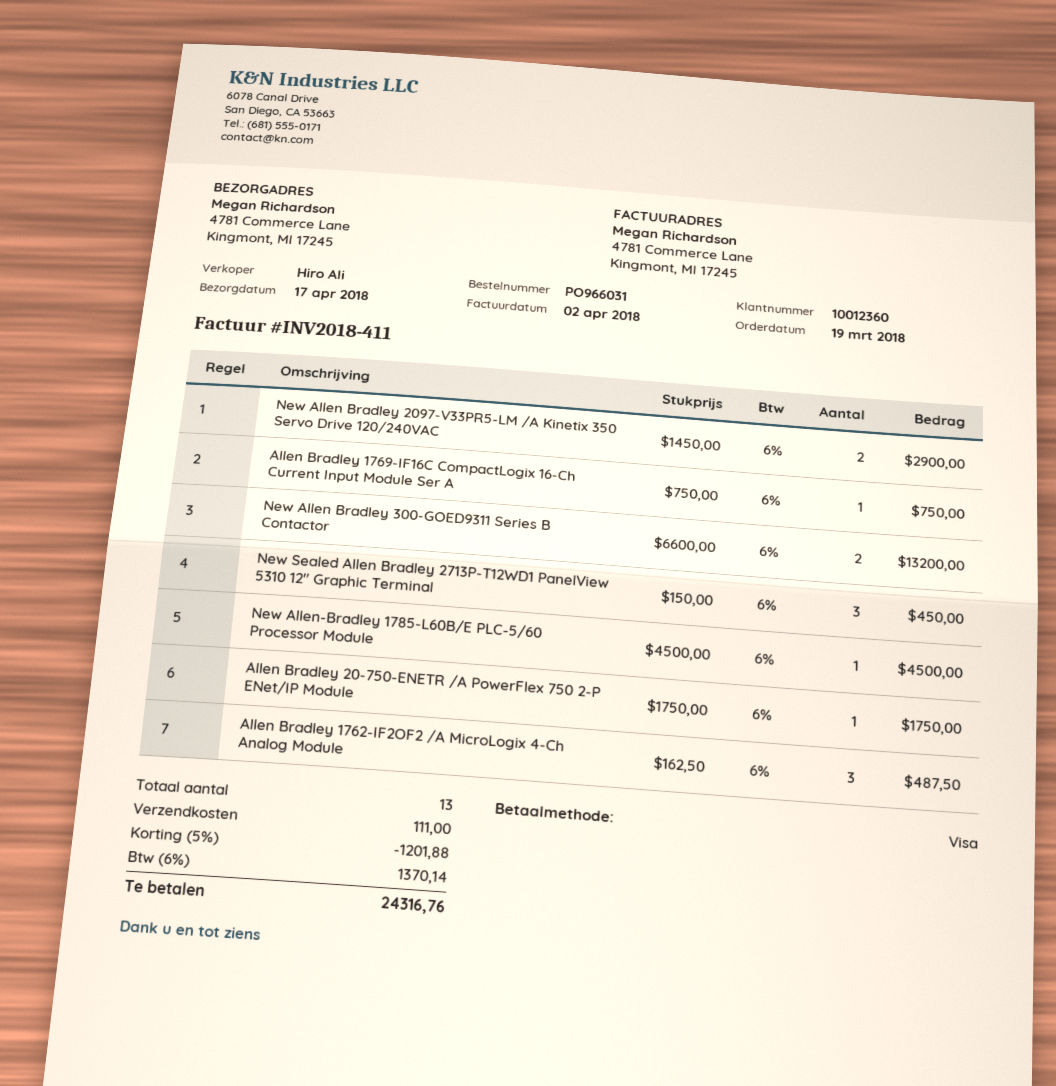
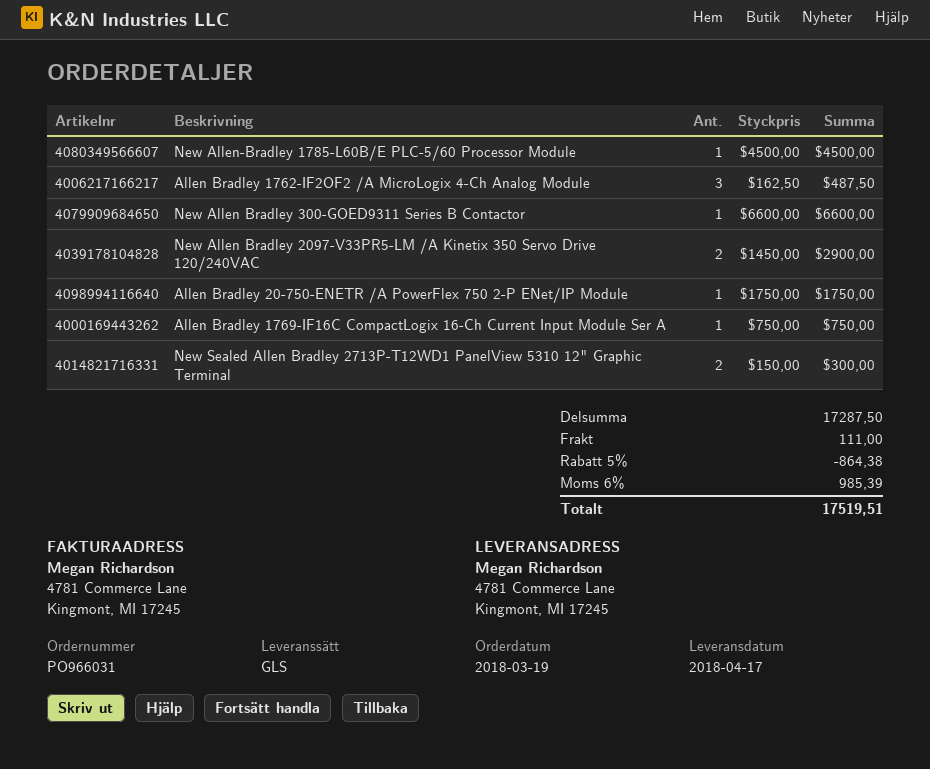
New Allen Bradley 300-GOED9311 Series B Contactor: 2 x 6600.00 = 13200.00 -> 1 x 6600.00 = 6600.00
New Sealed Allen Bradley 2713P-T12WD1 PanelView 5310 12" Graphic Terminal: 3 x 150.00 = 450.00 -> 2 x 150.00 = 300.00
discount: 5% = 1201.88 -> 5% = 864.38
tax: 6% = 1370.14 -> 6% = 985.39
total: 24316.76 -> 17519.51

